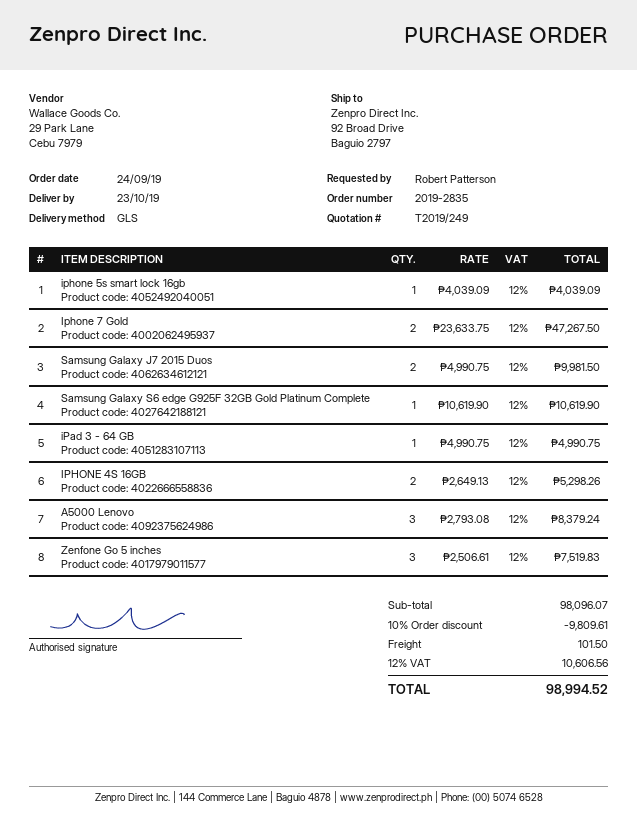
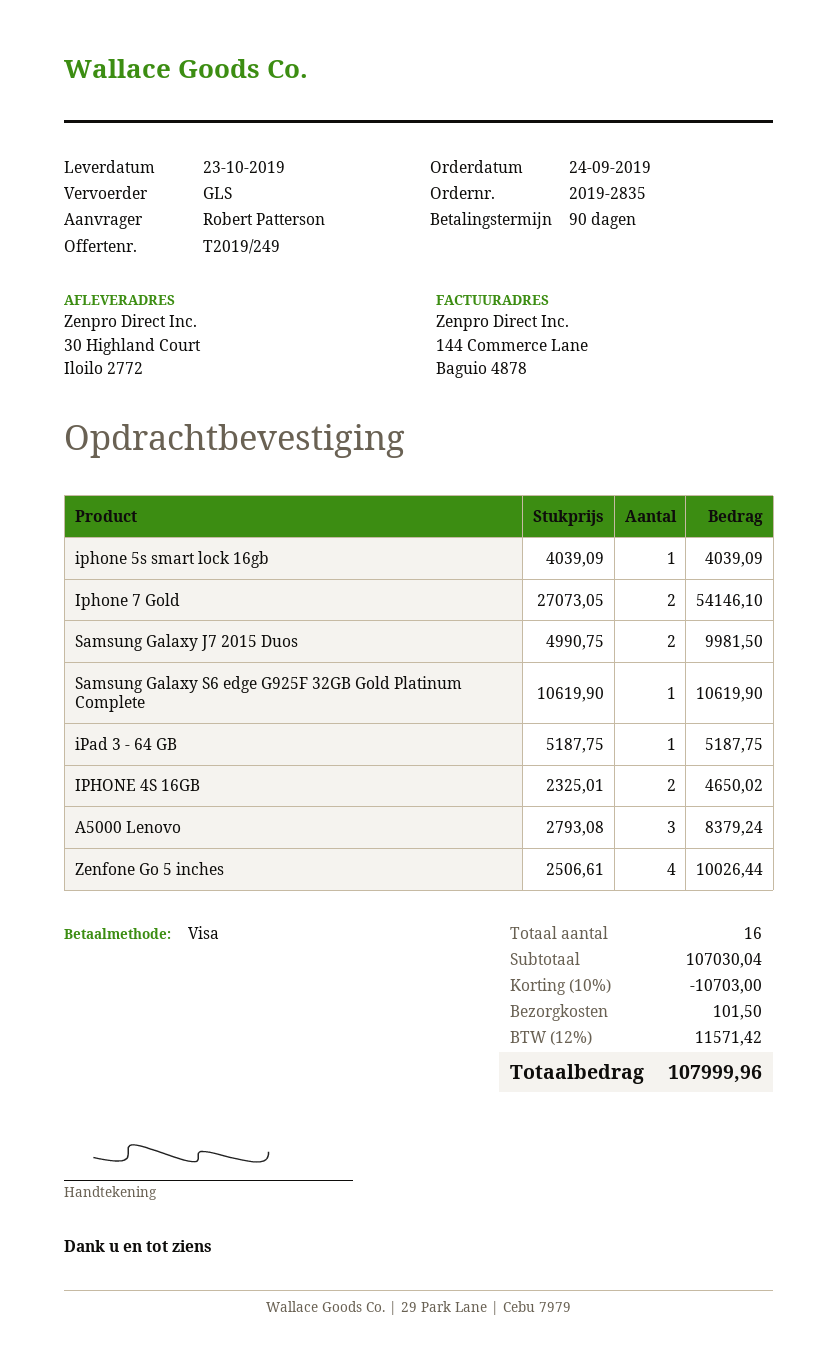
ship to: 92 Broad Drive, Baguio 2797 -> 30 Highland Court, Iloilo 2772
Iphone 7 Gold: 2 x 23633.75 = 47267.50 -> 2 x 27073.05 = 54146.10
iPad 3 - 64 GB: 1 x 4990.75 = 4990.75 -> 1 x 5187.75 = 5187.75
IPHONE 4S 16GB: 2 x 2649.13 = 5298.26 -> 2 x 2325.01 = 4650.02
Zenfone Go 5 inches: 3 x 2506.61 = 7519.83 -> 4 x 2506.61 = 10026.44
subtotal: 98096.07 -> 107030.04
discount: 10% = 9809.61 -> 10% = 10703.00
tax: 12% = 10606.56 -> 12% = 11571.42
total: 98994.52 -> 107999.96

